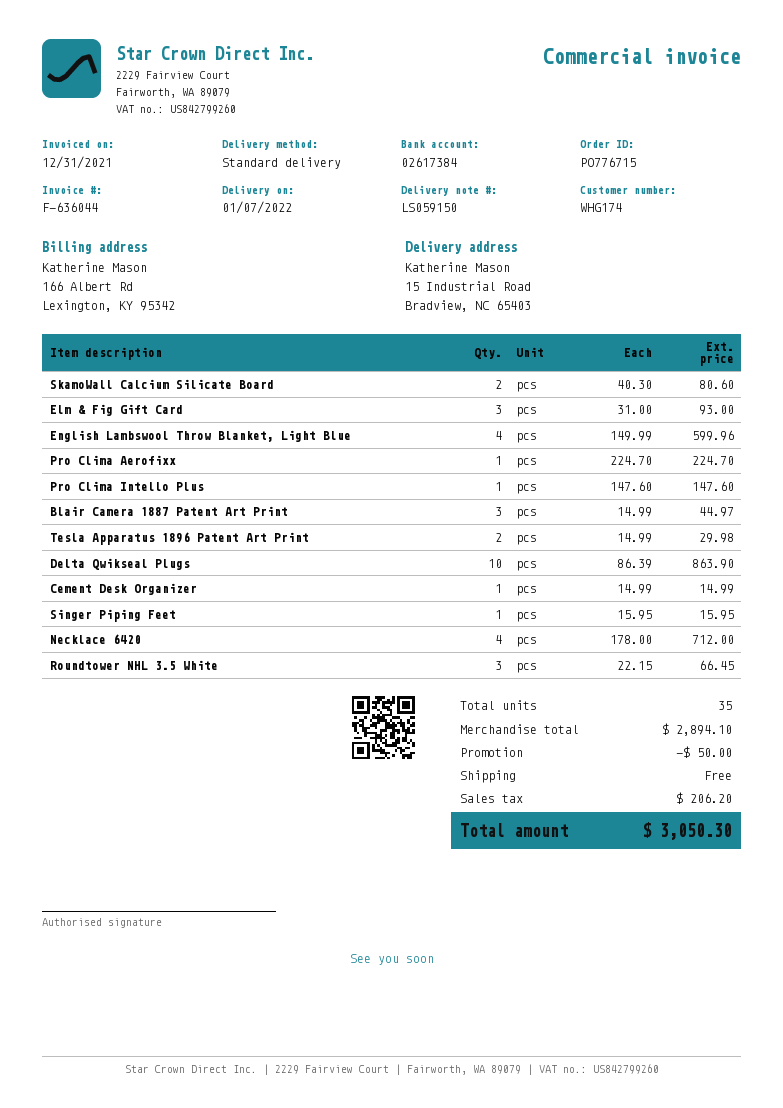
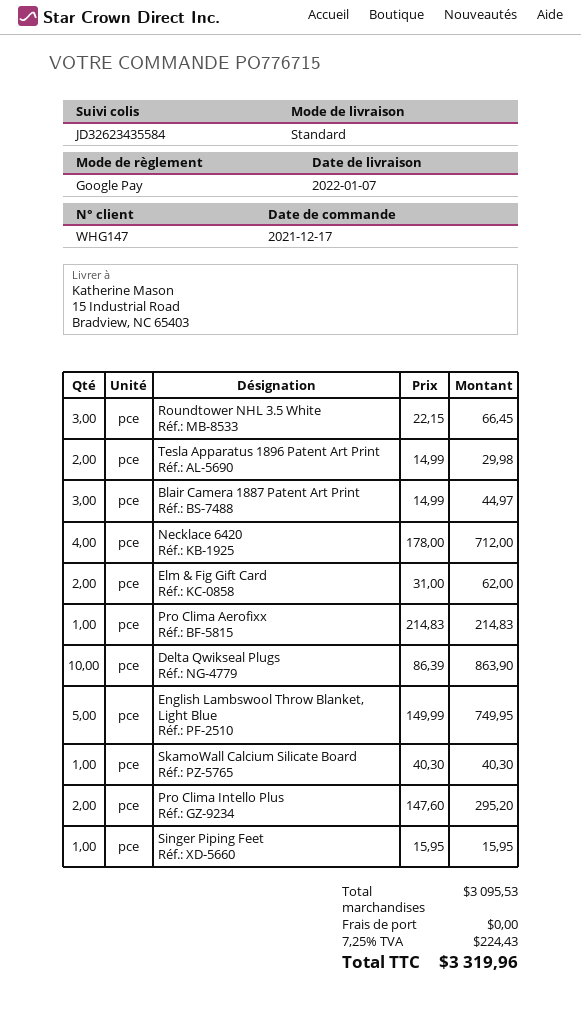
customer number: WHG174 -> WHG147
SkamoWall Calcium Silicate Board: 2 x 40.30 = 80.60 -> 1 x 40.30 = 40.30
Elm & Fig Gift Card: 3 x 31.00 = 93.00 -> 2 x 31.00 = 62.00
English Lambswool Throw Blanket, Light Blue: 4 x 149.99 = 599.96 -> 5 x 149.99 = 749.95
Pro Clima Aerofixx: 1 x 224.70 = 224.70 -> 1 x 214.83 = 214.83
Pro Clima Intello Plus: 1 x 147.60 = 147.60 -> 2 x 147.60 = 295.20
Cement Desk Organizer: 1 x 14.99 = 14.99 -> none
subtotal: 2894.10 -> 3095.53
discount: 50.00 -> none
tax: 206.20 -> 224.43
total: 3050.30 -> 3319.96

